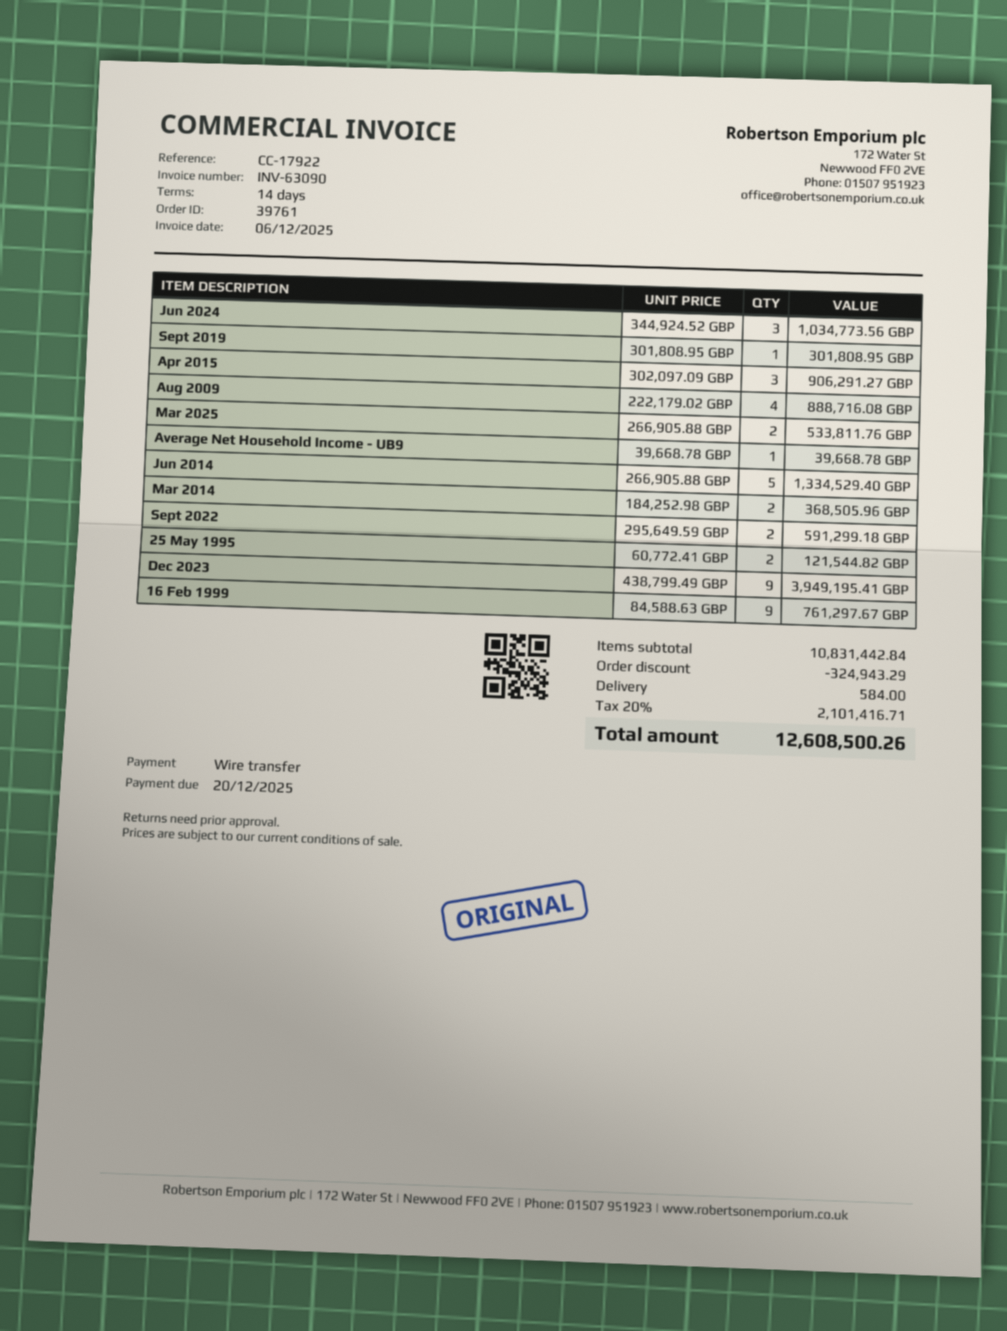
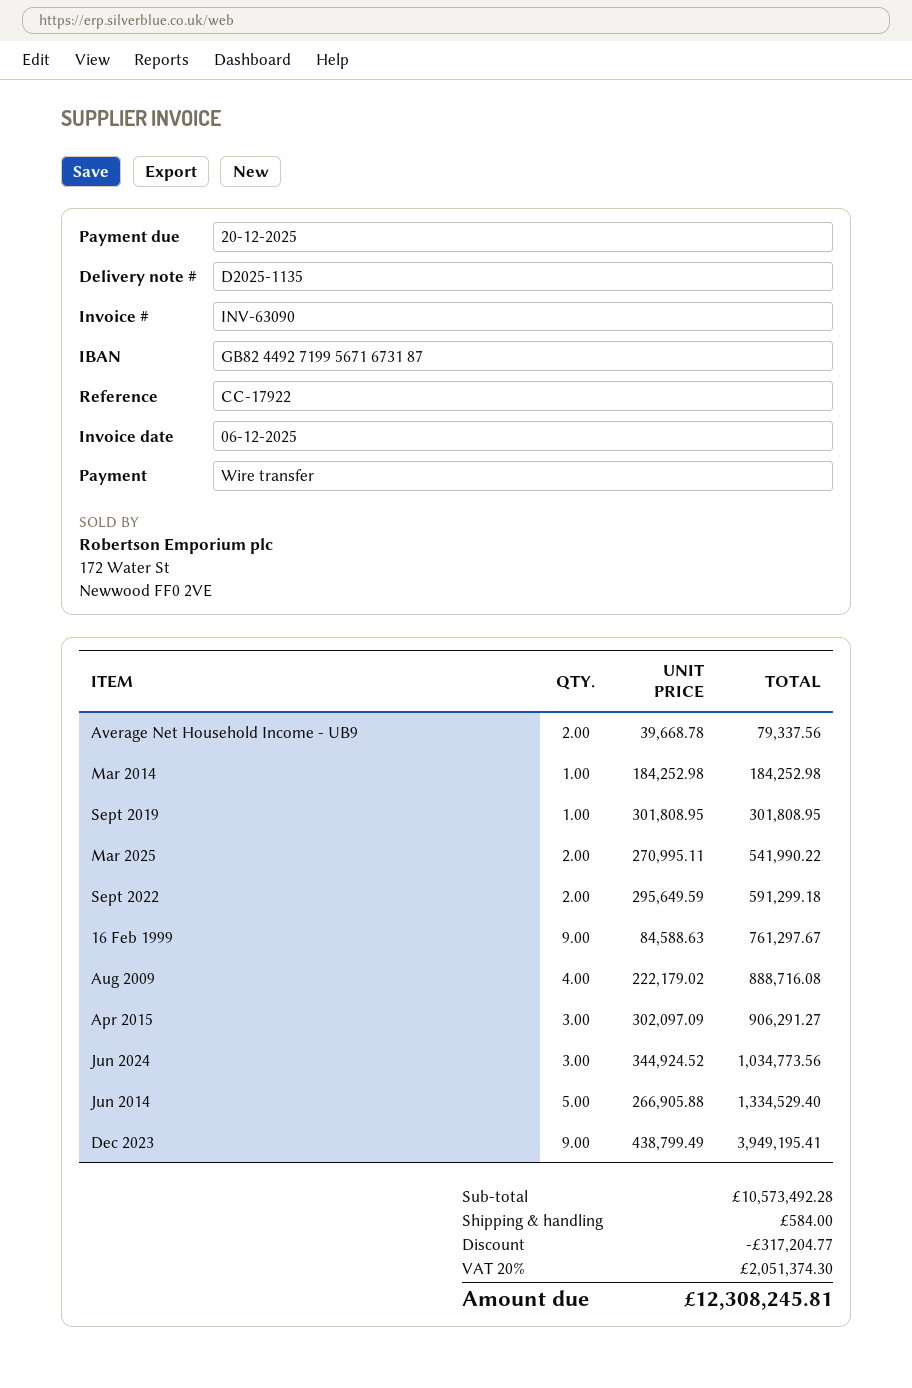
Mar 2025: 2 x 266905.88 = 533811.76 -> 2 x 270995.11 = 541990.22
Average Net Household Income - UB9: 1 x 39668.78 = 39668.78 -> 2 x 39668.78 = 79337.56
Mar 2014: 2 x 184252.98 = 368505.96 -> 1 x 184252.98 = 184252.98
25 May 1995: 2 x 60772.41 = 121544.82 -> none
subtotal: 10831442.84 -> 10573492.28
discount: 324943.29 -> 317204.77
tax: 20% = 2101416.71 -> 20% = 2051374.30
total: 12608500.26 -> 12308245.81

